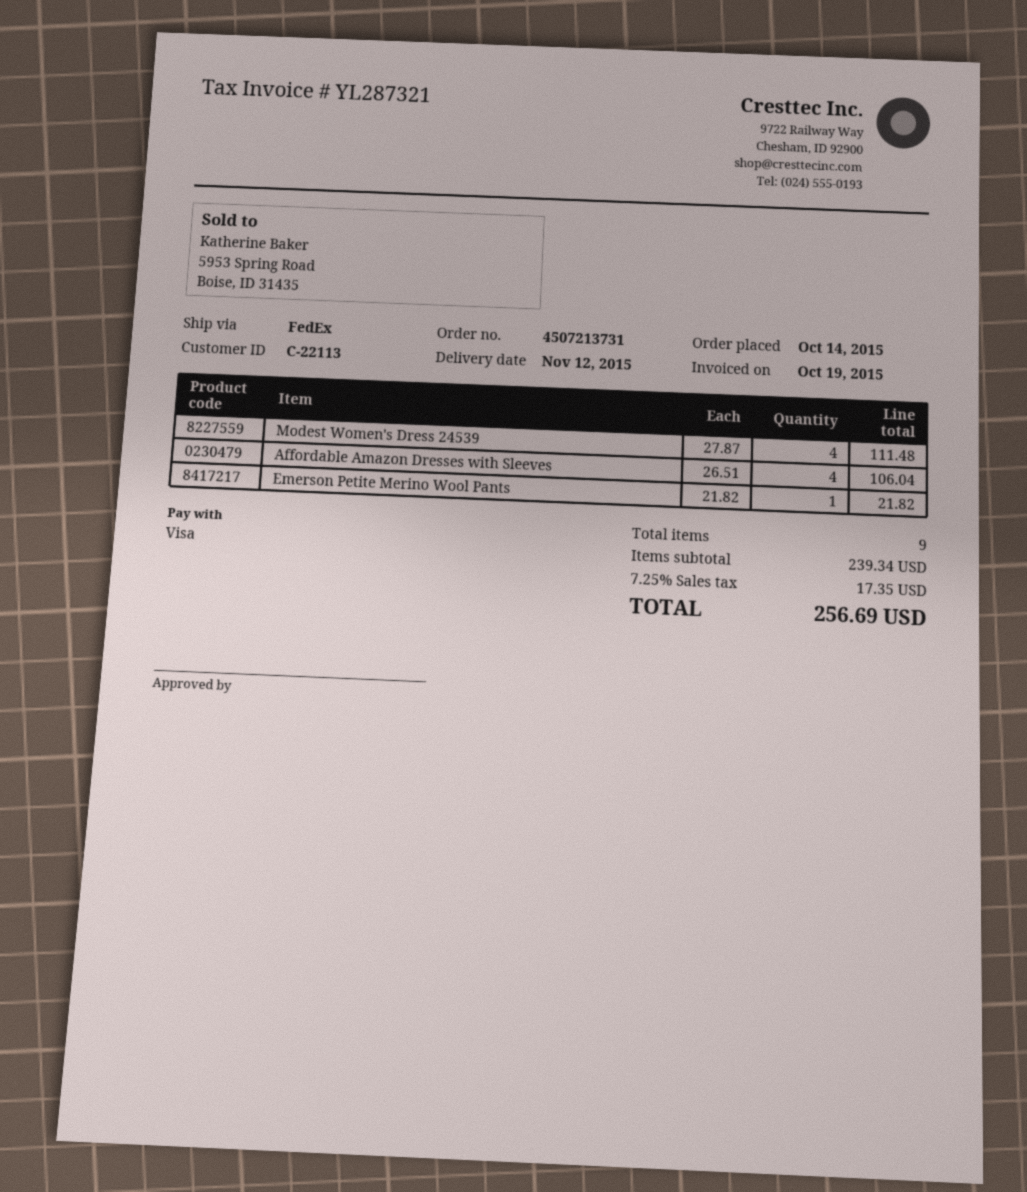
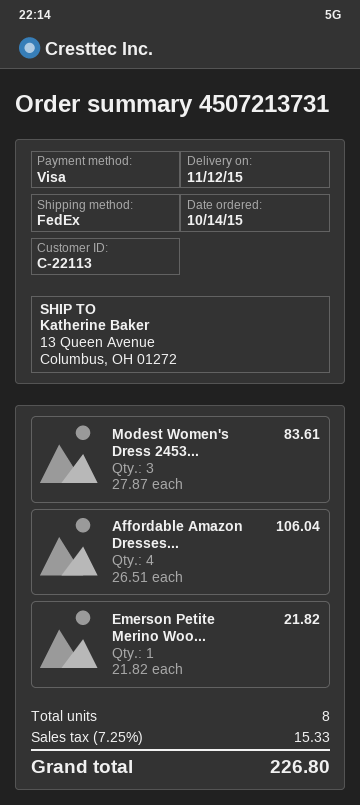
Modest Women's Dress 24539: 4 x 27.87 = 111.48 -> 3 x 27.87 = 83.61
total quantity: 9 -> 8
tax: 7.25% = 17.35 -> 7.25% = 15.33
total: 256.69 -> 226.80

